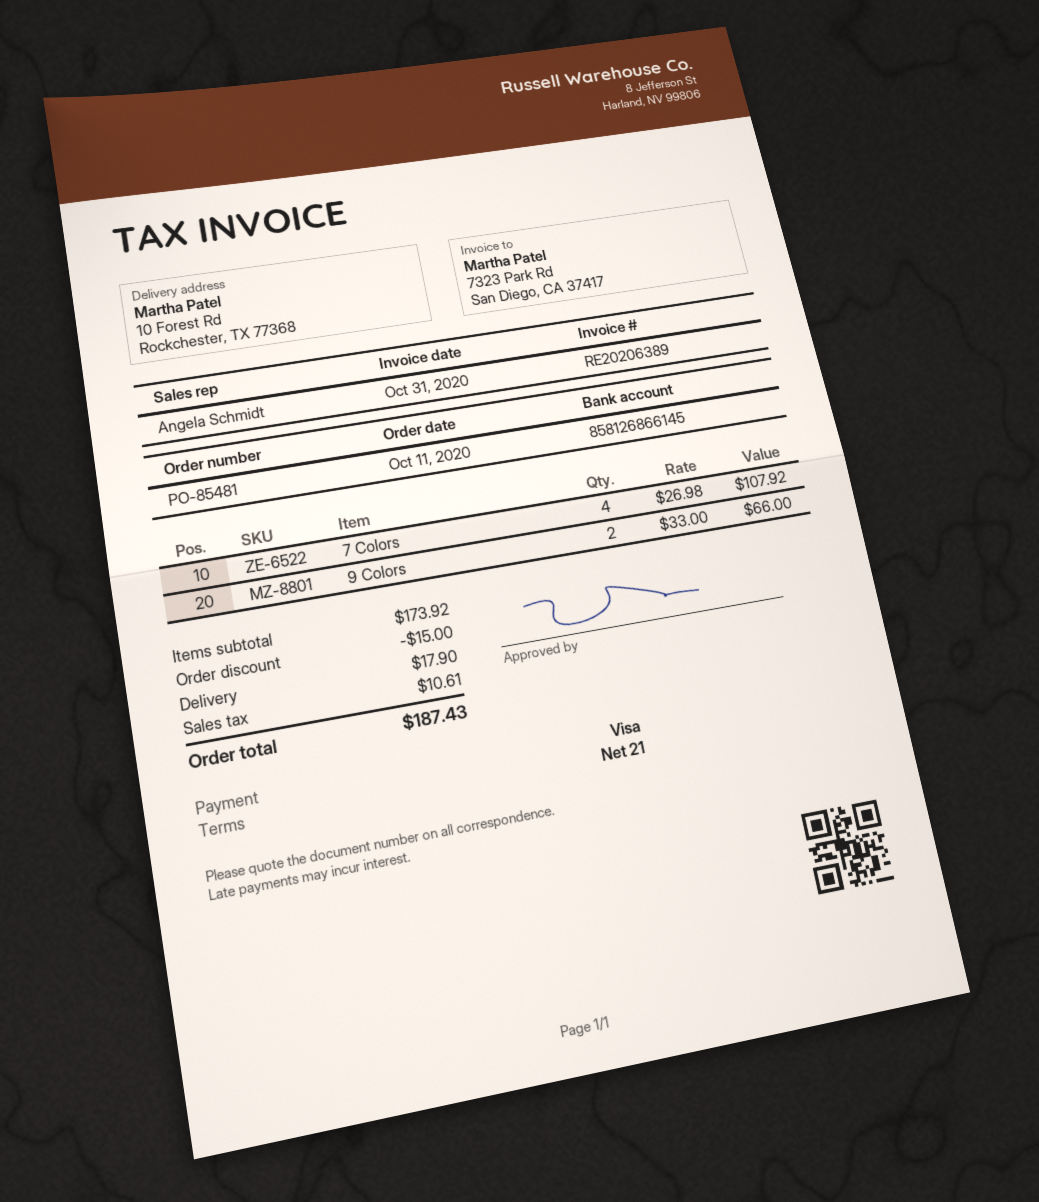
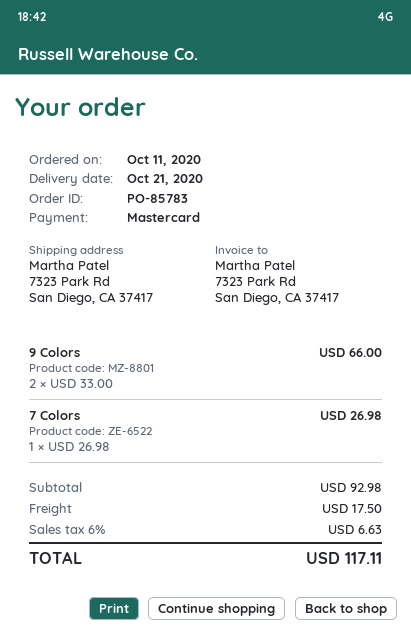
order number: PO-85481 -> PO-85783
payment method: Visa -> Mastercard
ship to: 10 Forest Rd, Rockchester, TX 77368 -> 7323 Park Rd, San Diego, CA 37417
7 Colors: 4 x 26.98 = 107.92 -> 1 x 26.98 = 26.98
subtotal: 173.92 -> 92.98
discount: 15.00 -> none
shipping: 17.90 -> 17.50
tax: 10.61 -> 6.63
total: 187.43 -> 117.11

